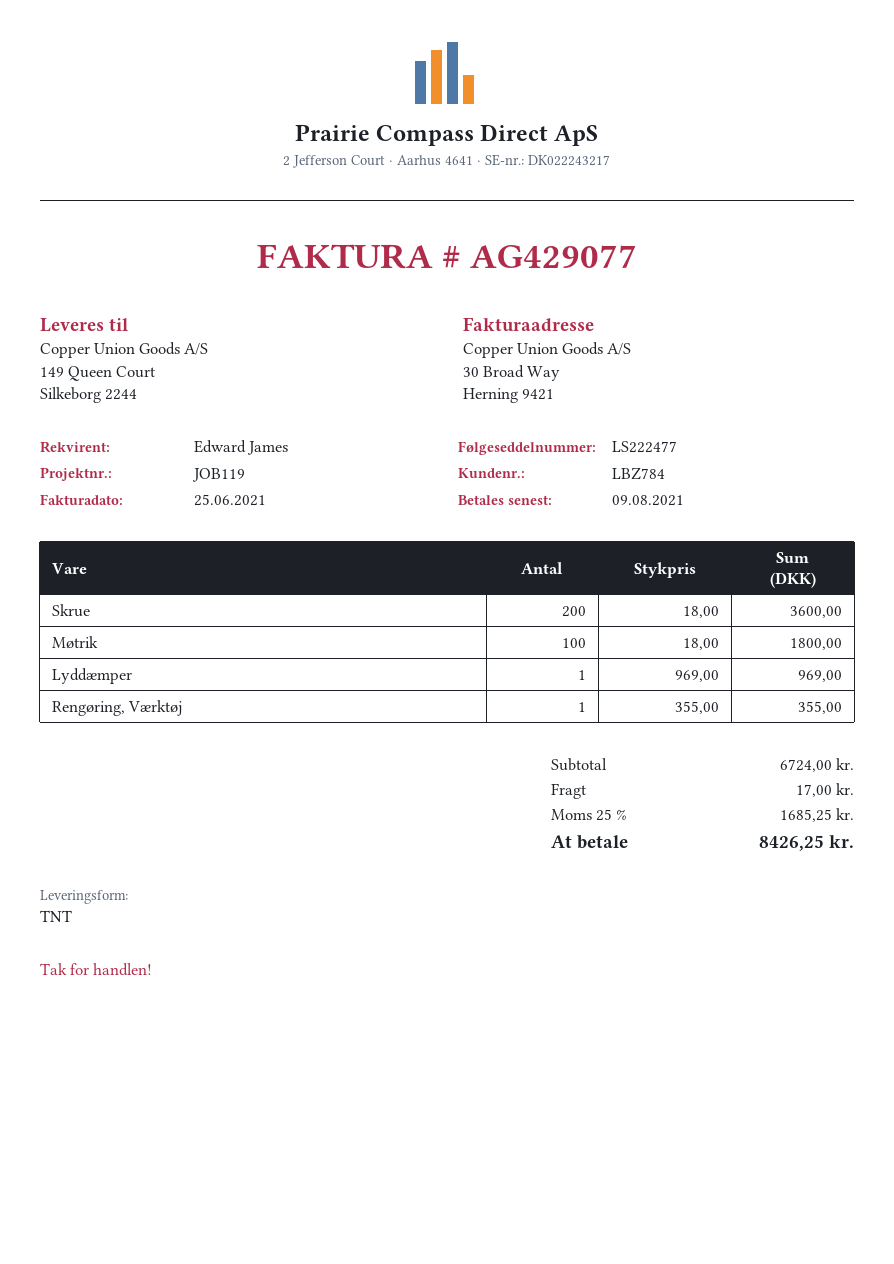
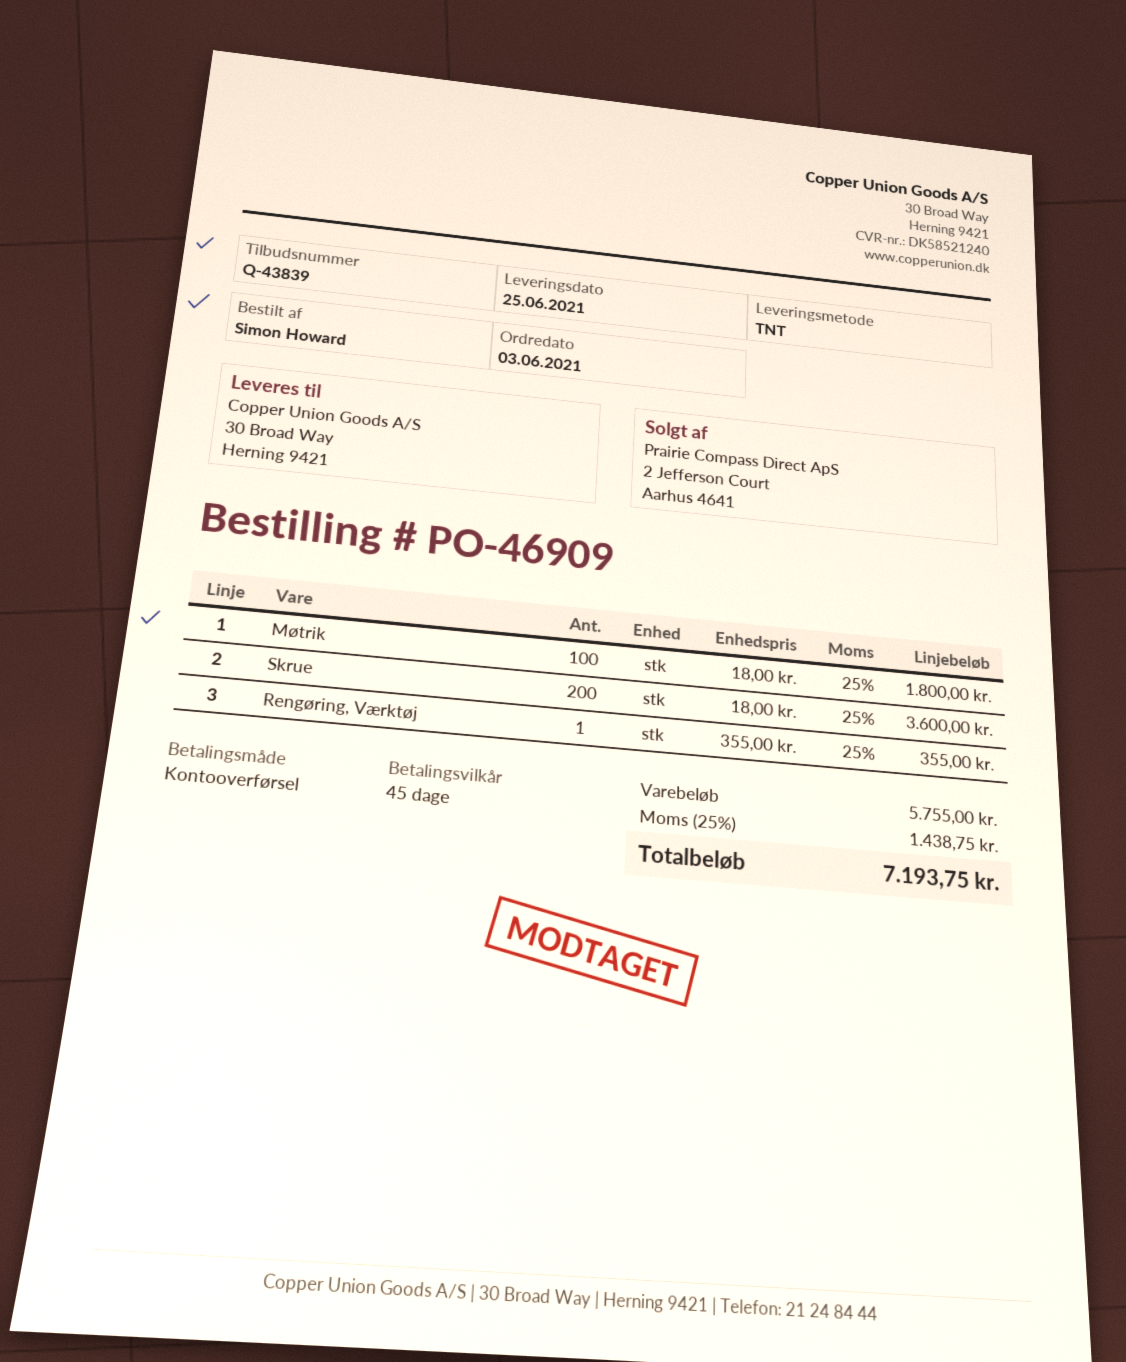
ordered by: Edward James -> Simon Howard
ship to: 149 Queen Court, Silkeborg 2244 -> 30 Broad Way, Herning 9421
Lyddæmper: 1 x 969.00 = 969.00 -> none
subtotal: 6724.00 -> 5755.00
shipping: 17.00 -> none
tax: 25% = 1685.25 -> 25% = 1438.75
total: 8426.25 -> 7193.75

